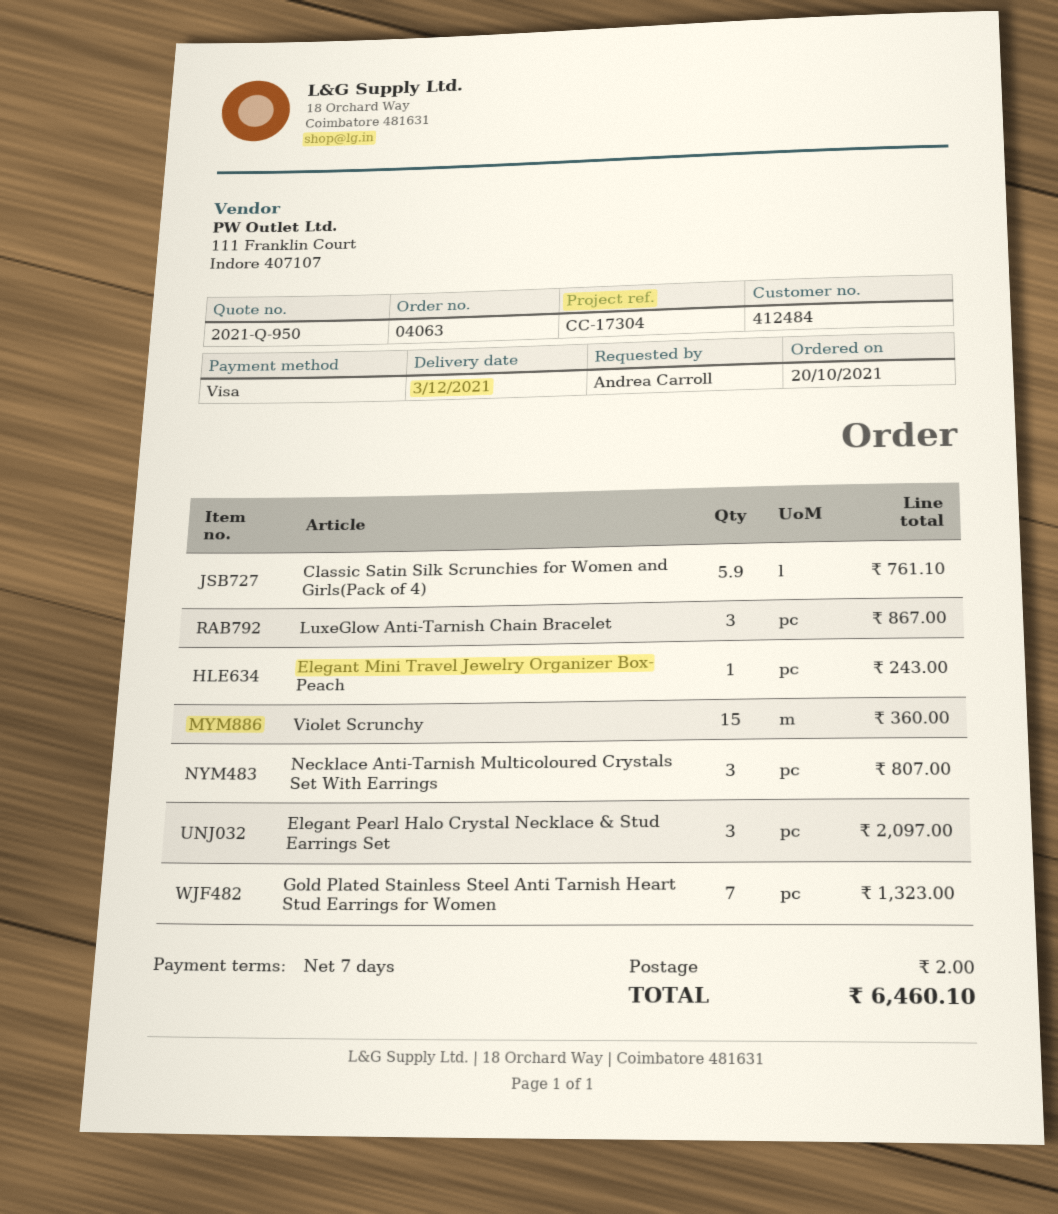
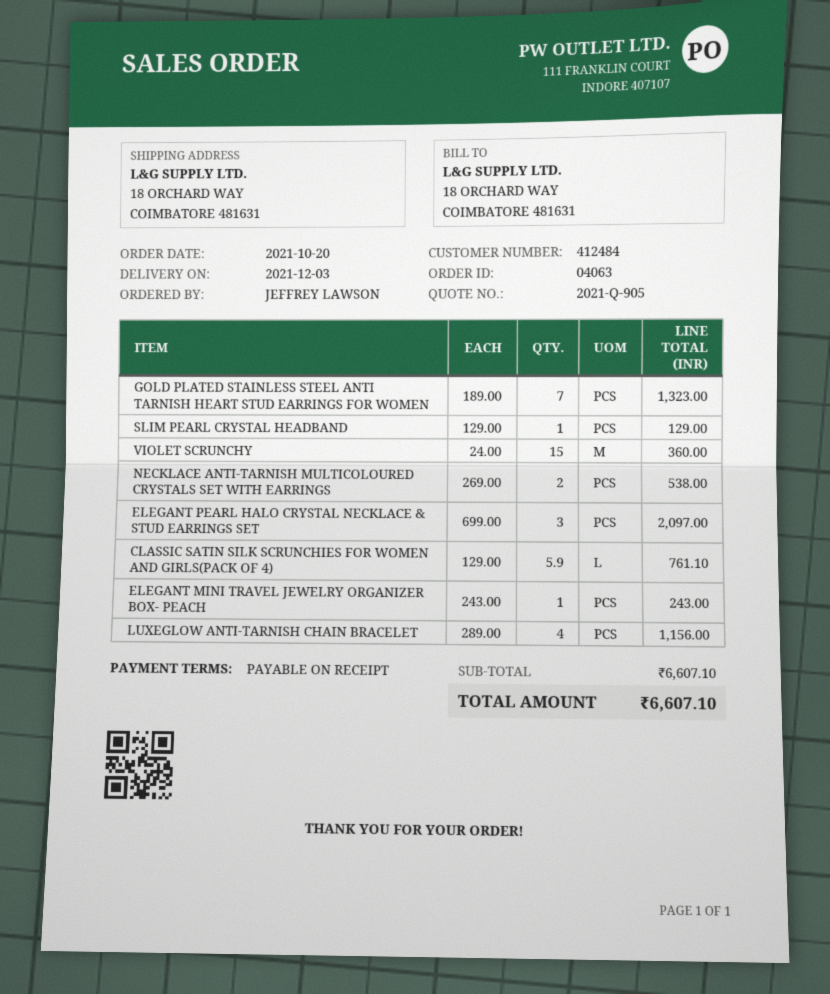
quote number: 2021-Q-950 -> 2021-Q-905
payment terms: 7 days -> on receipt
ordered by: Andrea Carroll -> JEFFREY LAWSON
LuxeGlow Anti-Tarnish Chain Bracelet: 3 for 867.00 -> 4 for 1156.00
Necklace Anti-Tarnish Multicoloured Crystals Set With Earrings: 3 for 807.00 -> 2 for 538.00
SLIM PEARL CRYSTAL HEADBAND: none -> 1 for 129.00
shipping: 2.00 -> none
total: 6460.10 -> 6607.10

